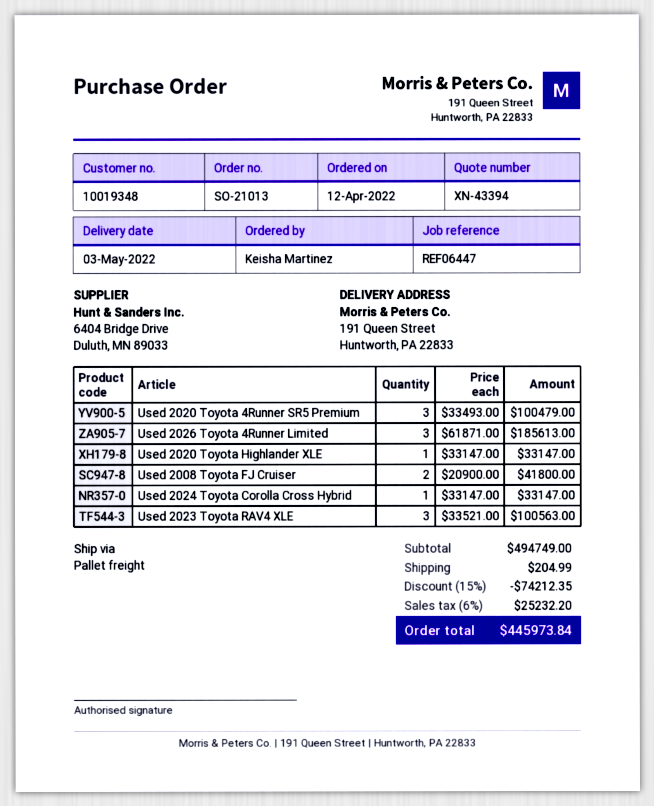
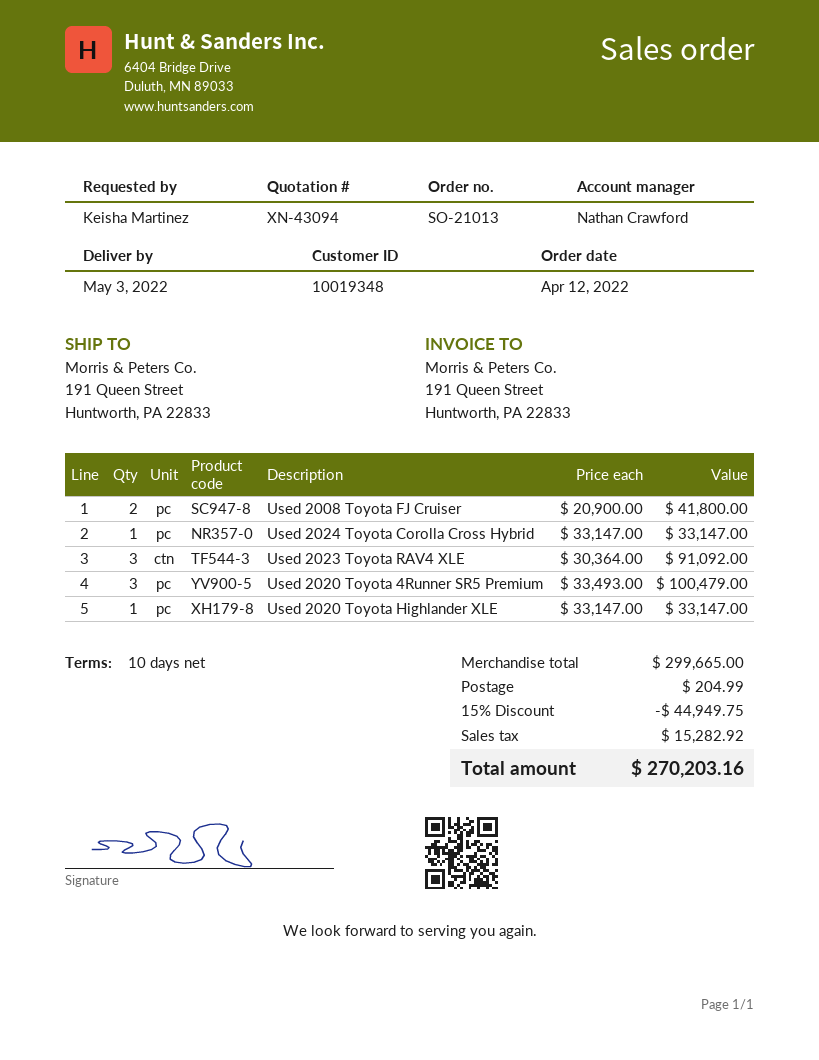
quote number: XN-43394 -> XN-43094
Used 2026 Toyota 4Runner Limited: 3 x 61871.00 = 185613.00 -> none
Used 2023 Toyota RAV4 XLE: 3 x 33521.00 = 100563.00 -> 3 x 30364.00 = 91092.00
subtotal: 494749.00 -> 299665.00
discount: 15% = 74212.35 -> 15% = 44949.75
tax: 25232.20 -> 15282.92
total: 445973.84 -> 270203.16

